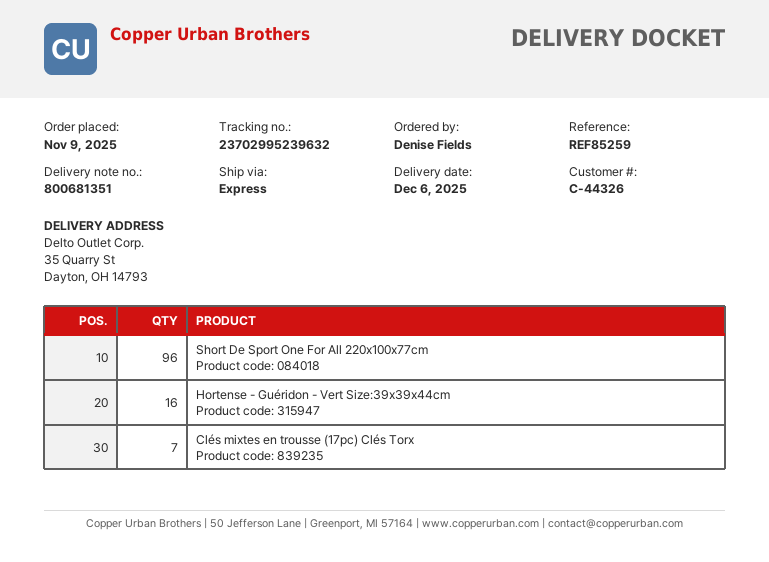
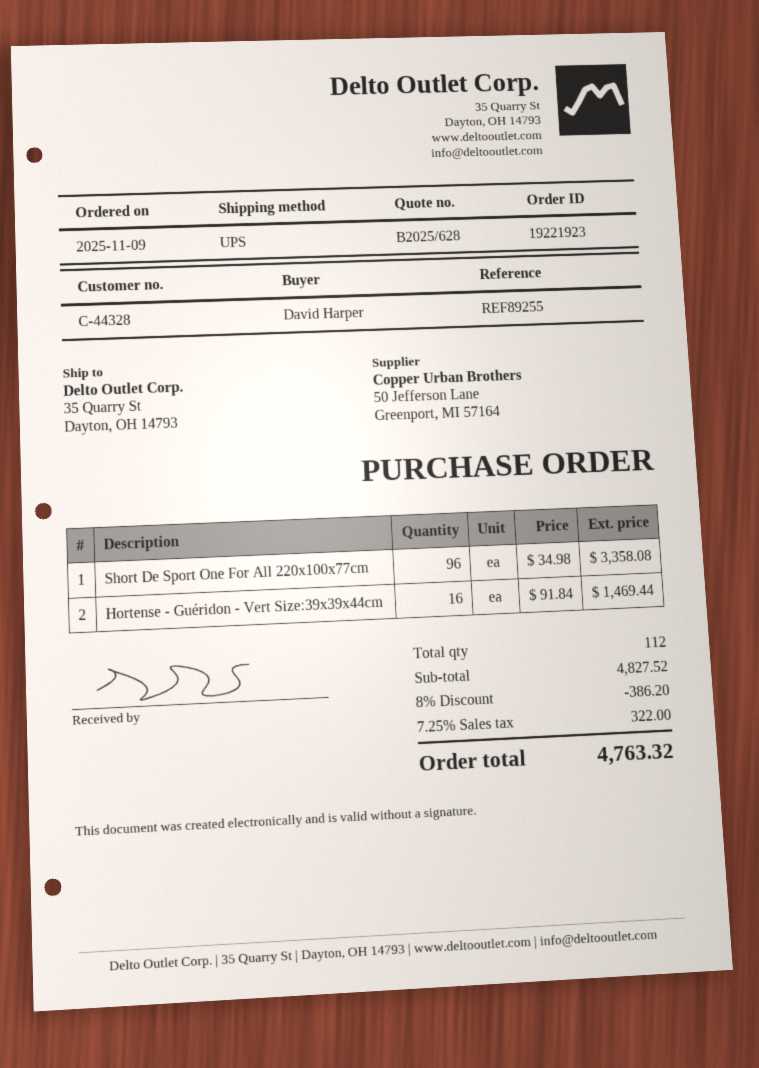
customer number: C-44326 -> C-44328
reference: REF85259 -> REF89255
ordered by: Denise Fields -> David Harper
shipping method: express -> UPS
Clés mixtes en trousse (17pc) Clés Torx: 7 -> none

